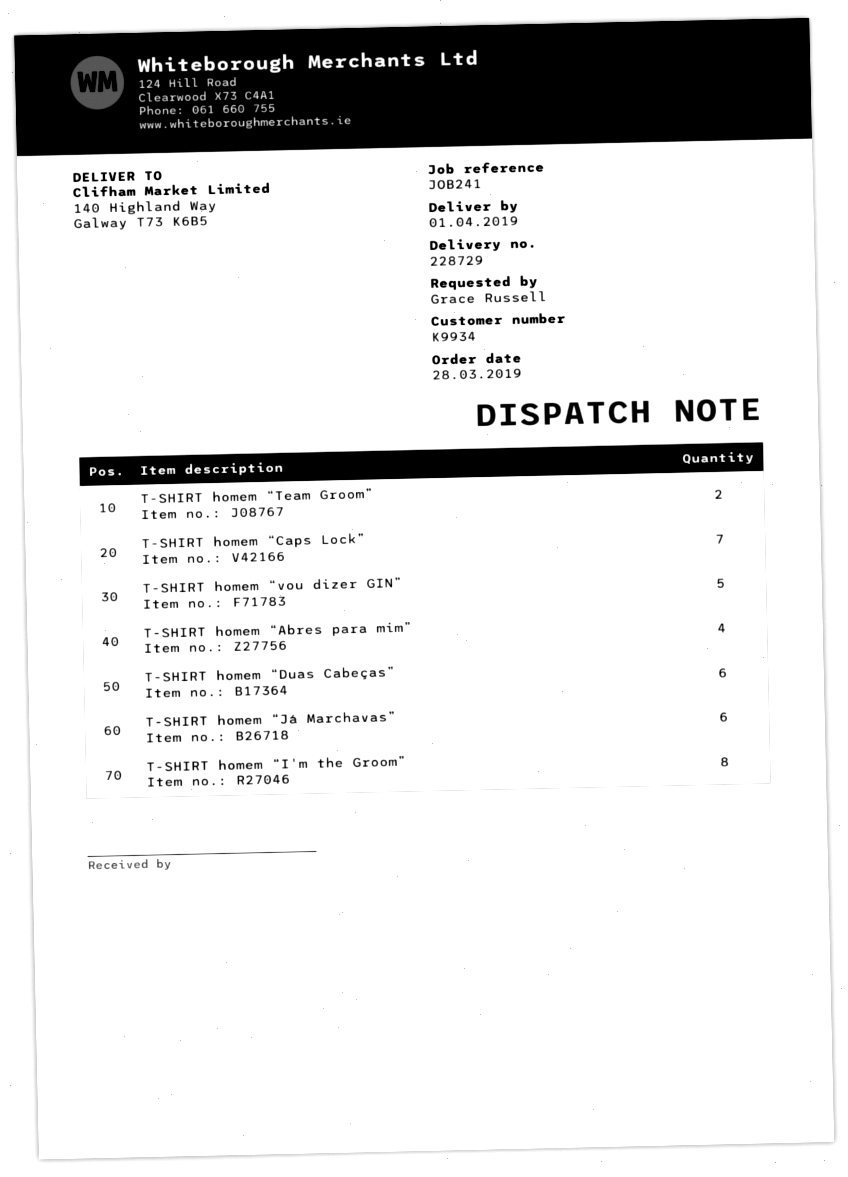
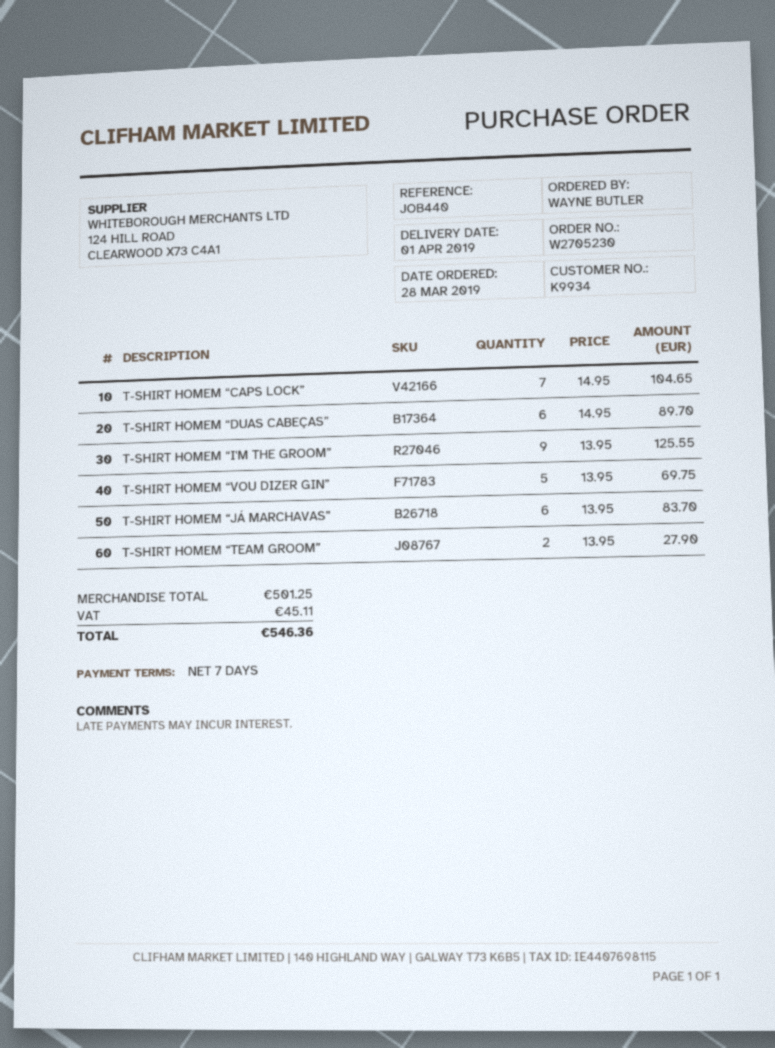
reference: JOB241 -> JOB440
ordered by: Grace Russell -> WAYNE BUTLER
T-SHIRT homem “Abres para mim”: 4 -> none
T-SHIRT homem “I'm the Groom”: 8 -> 9

